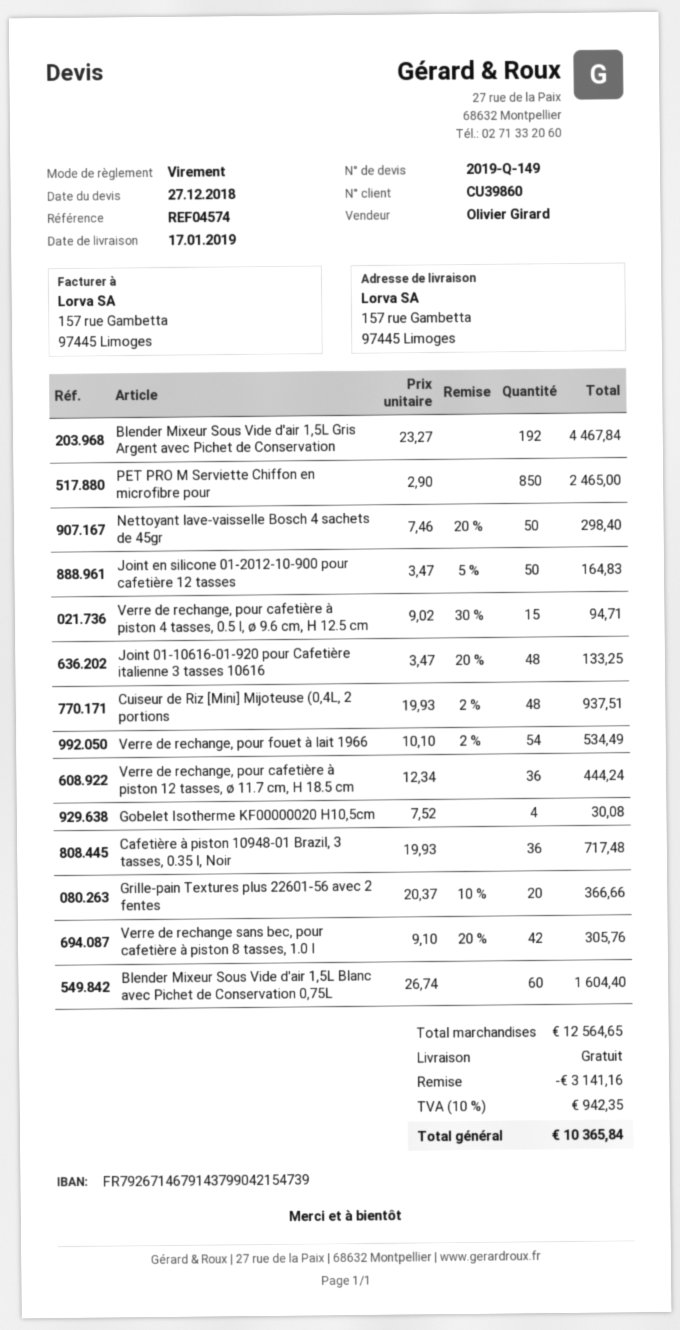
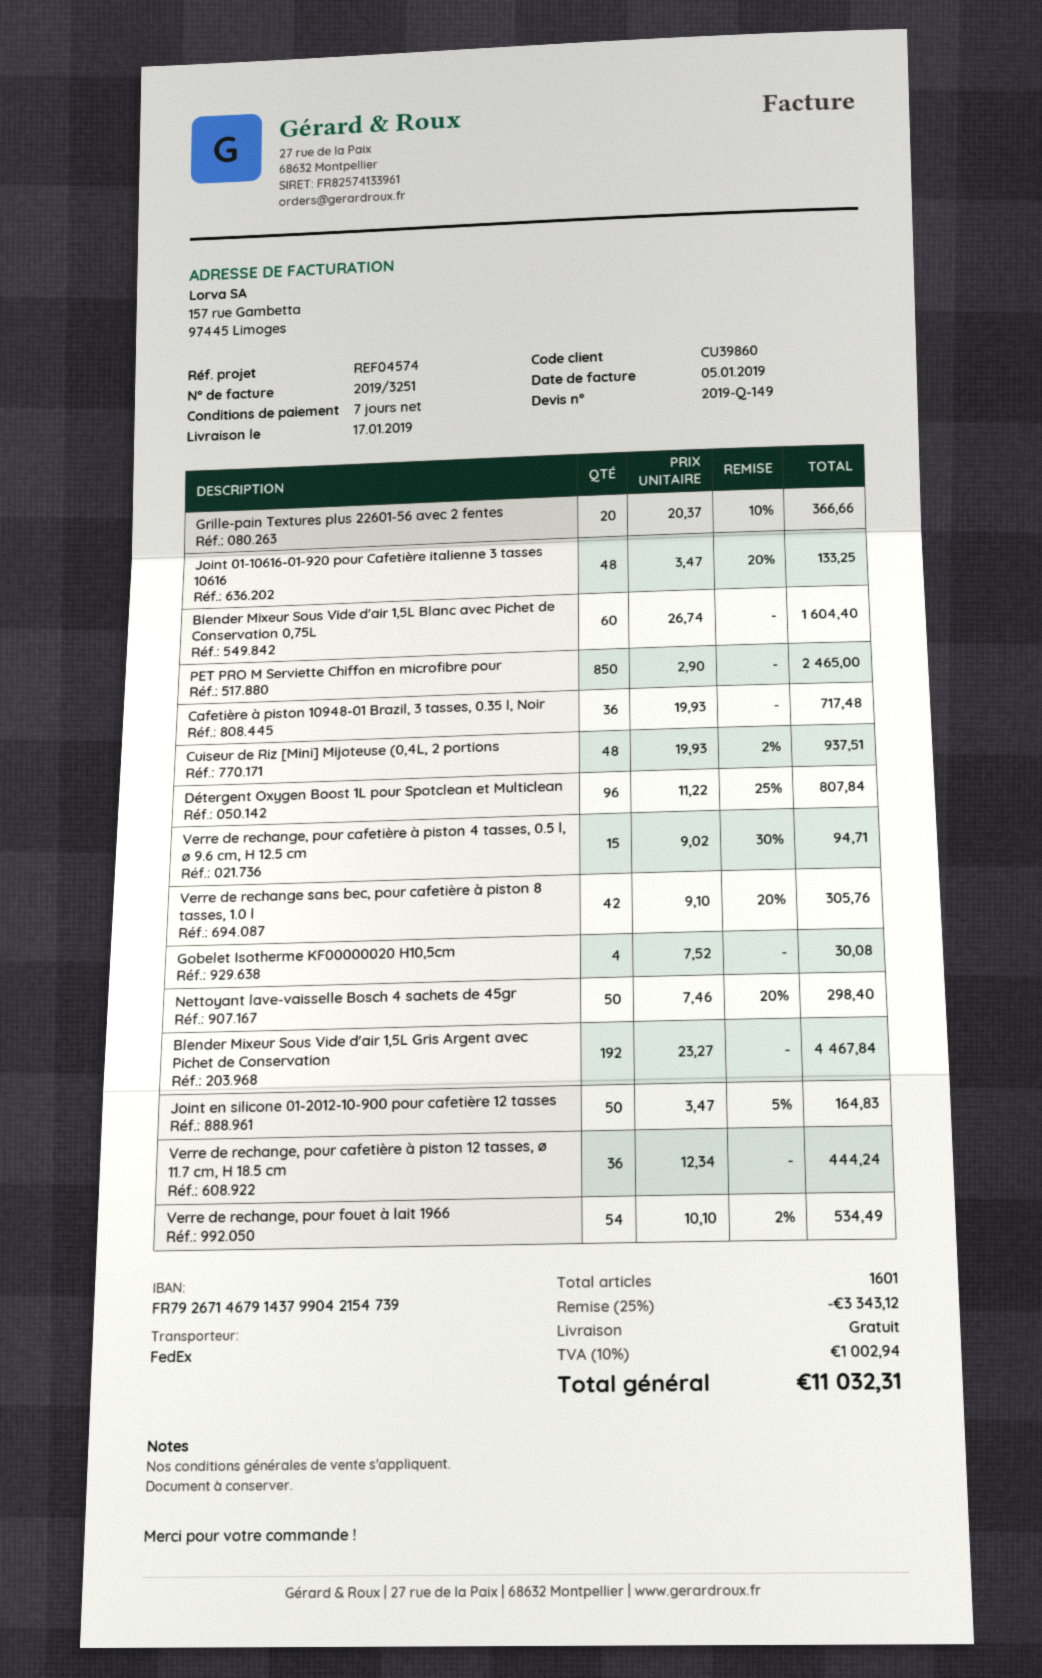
Détergent Oxygen Boost 1L pour Spotclean et Multiclean: none -> 96 x 11.22 - 25% = 807.84
discount: 3141.16 -> 3343.12
tax: 10% = 942.35 -> 10% = 1002.94
total: 10365.84 -> 11032.31

